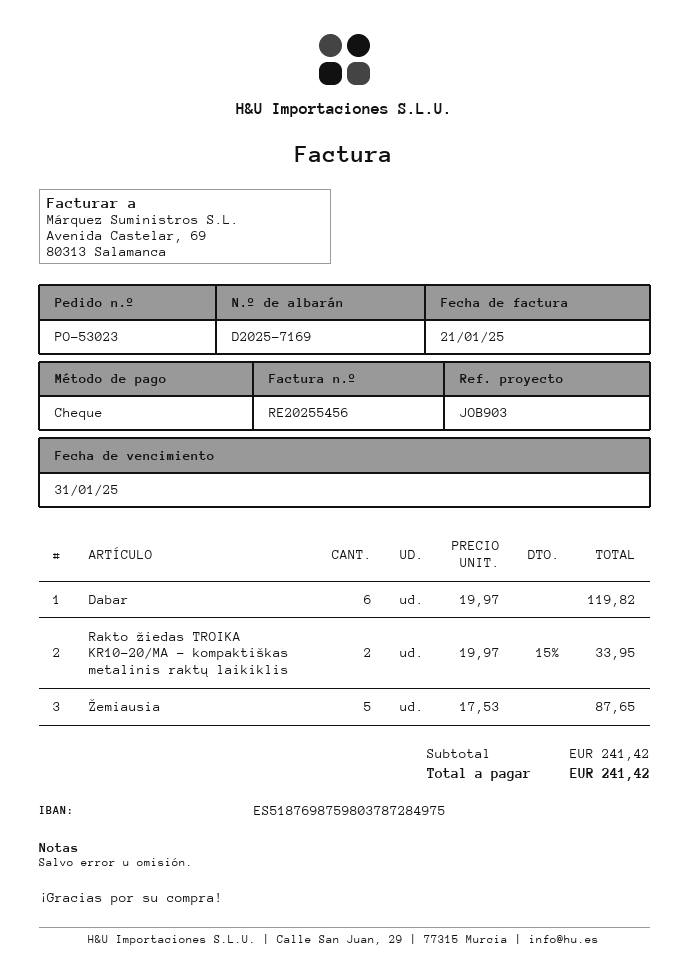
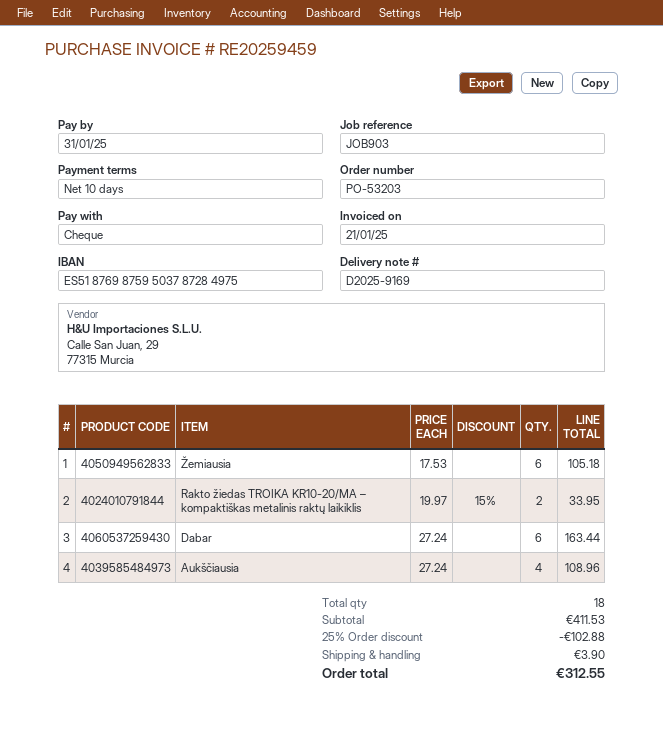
order number: PO-53023 -> PO-53203
delivery note number: D2025-7169 -> D2025-9169
invoice number: RE20255456 -> RE20259459
bank account: ES5187698759803787284975 -> ES5187698759503787284975
Dabar: 6 x 19.97 = 119.82 -> 6 x 27.24 = 163.44
Žemiausia: 5 x 17.53 = 87.65 -> 6 x 17.53 = 105.18
Aukščiausia: none -> 4 x 27.24 = 108.96
subtotal: 241.42 -> 411.53
discount: none -> 25% = 102.88
shipping: none -> 3.90
total: 241.42 -> 312.55

